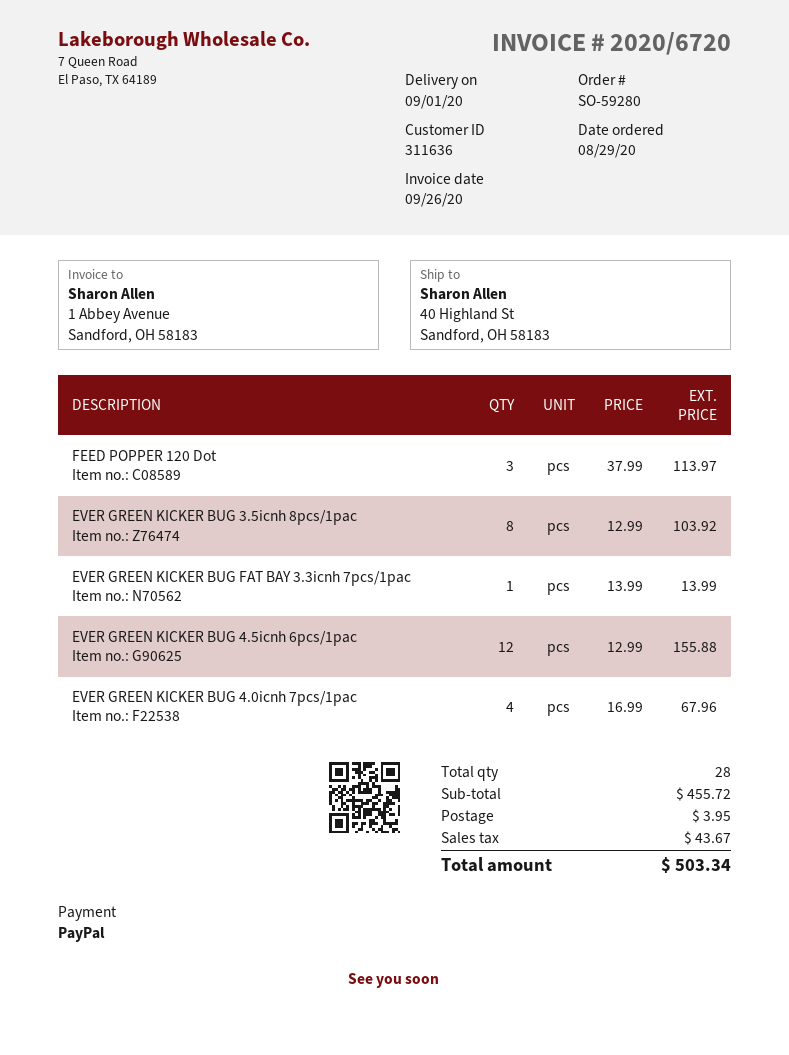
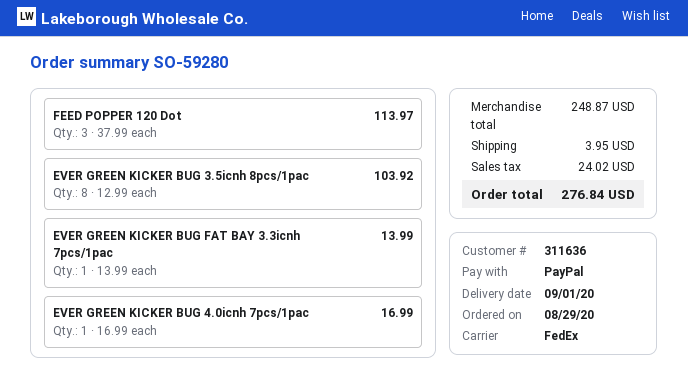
EVER GREEN KICKER BUG 4.5icnh 6pcs/1pac: 12 x 12.99 = 155.88 -> none
EVER GREEN KICKER BUG 4.0icnh 7pcs/1pac: 4 x 16.99 = 67.96 -> 1 x 16.99 = 16.99
subtotal: 455.72 -> 248.87
tax: 43.67 -> 24.02
total: 503.34 -> 276.84

